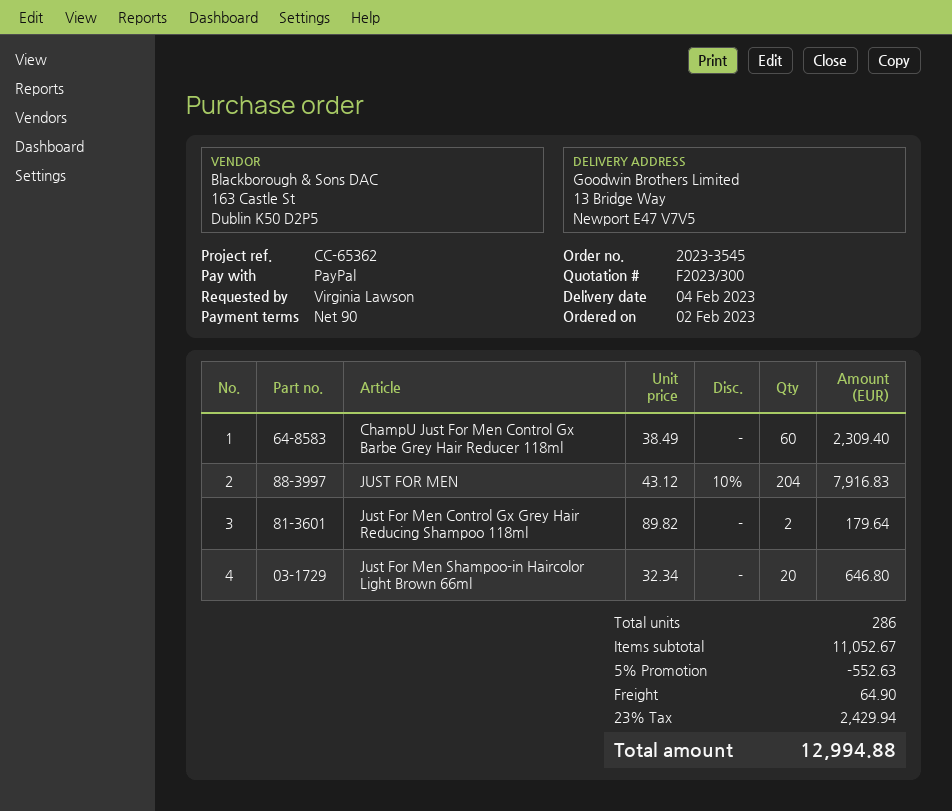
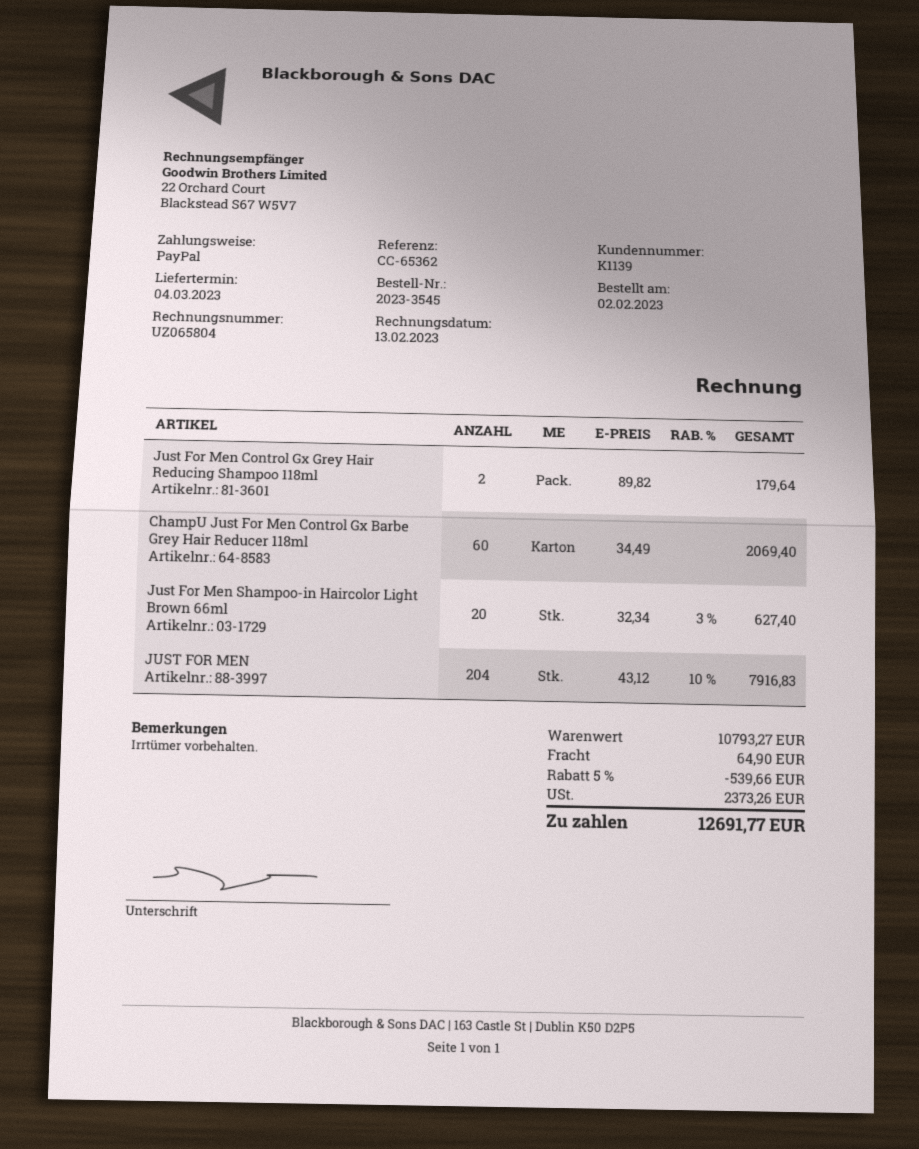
delivery date: 2023-02-04 -> 2023-03-04
ChampU Just For Men Control Gx Barbe Grey Hair Reducer 118ml: 60 x 38.49 = 2309.40 -> 60 x 34.49 = 2069.40
Just For Men Shampoo-in Haircolor Light Brown 66ml: 20 x 32.34 = 646.80 -> 20 x 32.34 - 3% = 627.40
subtotal: 11052.67 -> 10793.27
discount: 5% = 552.63 -> 5% = 539.66
tax: 2429.94 -> 2373.26
total: 12994.88 -> 12691.77

